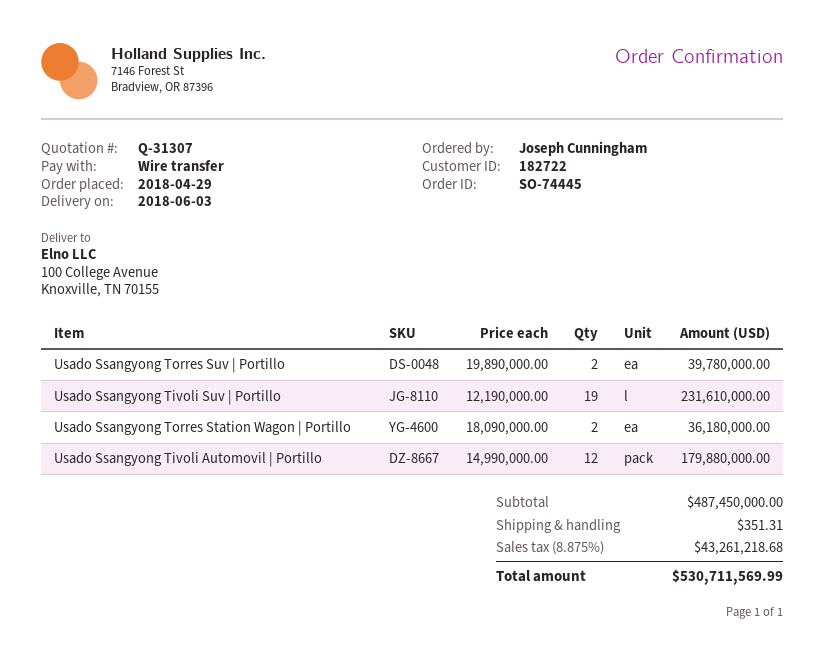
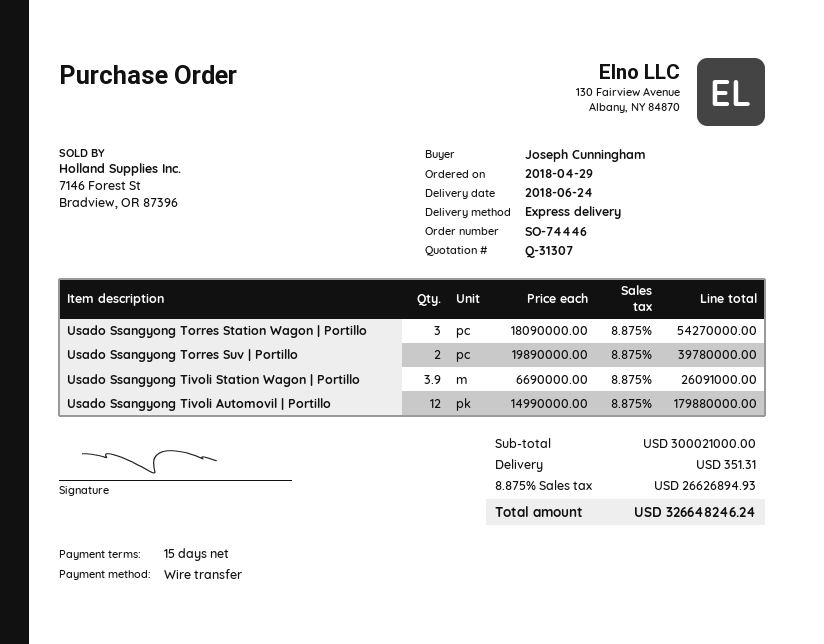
order number: SO-74445 -> SO-74446
delivery date: 2018-06-03 -> 2018-06-24
Usado Ssangyong Tivoli Suv | Portillo: 19 x 12190000.00 = 231610000.00 -> none
Usado Ssangyong Torres Station Wagon | Portillo: 2 x 18090000.00 = 36180000.00 -> 3 x 18090000.00 = 54270000.00
Usado Ssangyong Tivoli Station Wagon | Portillo: none -> 3.9 x 6690000.00 = 26091000.00
subtotal: 487450000.00 -> 300021000.00
tax: 8.875% = 43261218.68 -> 8.875% = 26626894.93
total: 530711569.99 -> 326648246.24

